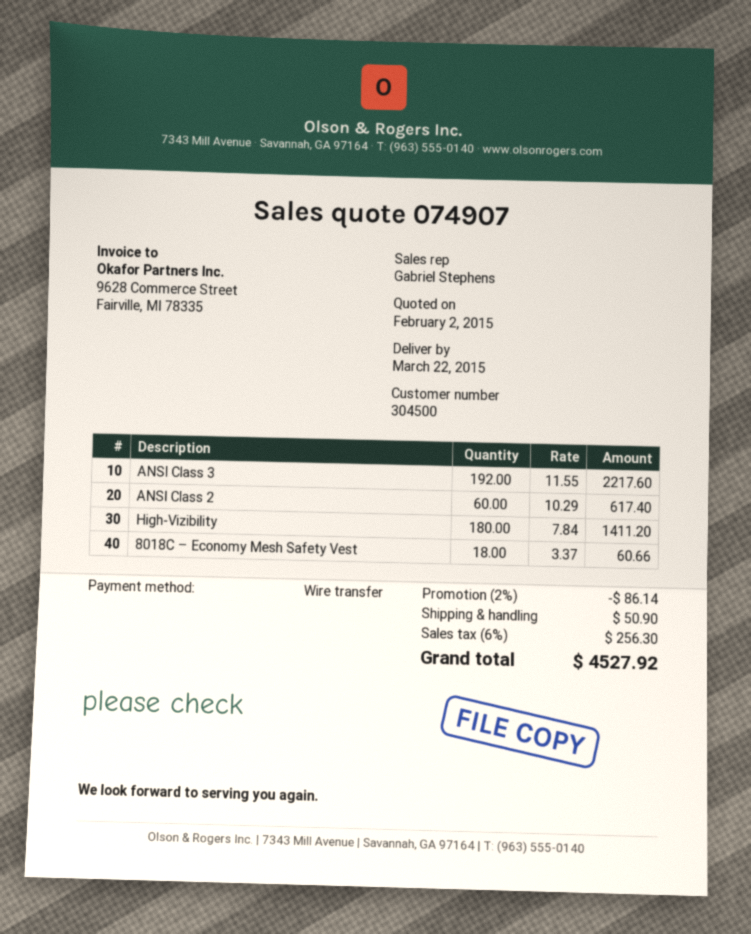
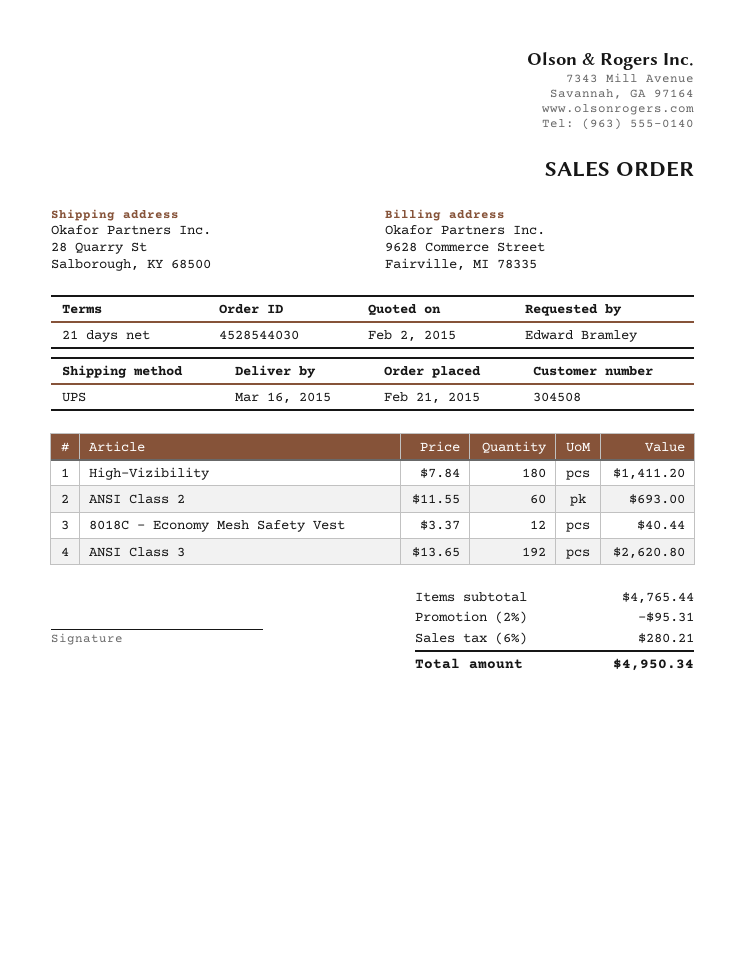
delivery date: 2015-03-22 -> 2015-03-16
customer number: 304500 -> 304508
ANSI Class 3: 192 x 11.55 = 2217.60 -> 192 x 13.65 = 2620.80
ANSI Class 2: 60 x 10.29 = 617.40 -> 60 x 11.55 = 693.00
8018C – Economy Mesh Safety Vest: 18 x 3.37 = 60.66 -> 12 x 3.37 = 40.44
discount: 2% = 86.14 -> 2% = 95.31
shipping: 50.90 -> none
tax: 6% = 256.30 -> 6% = 280.21
total: 4527.92 -> 4950.34

